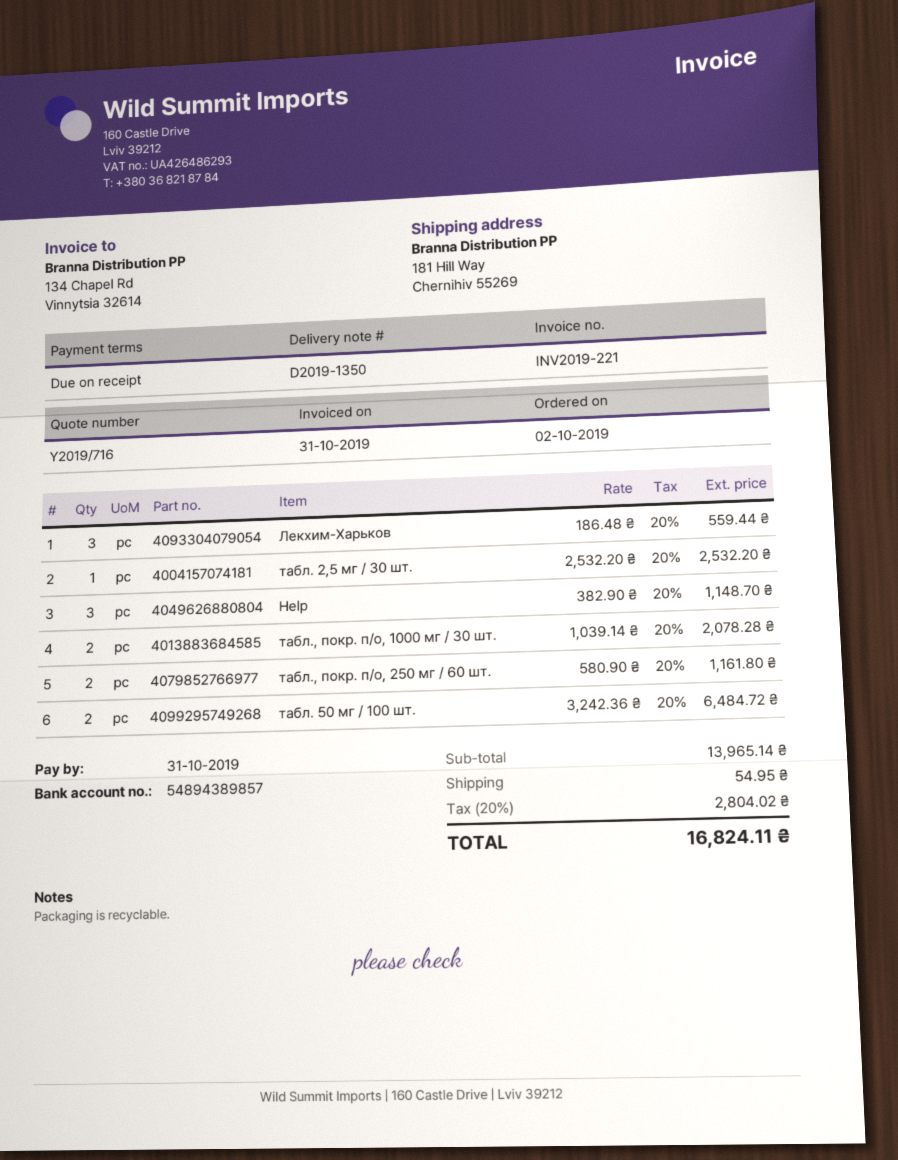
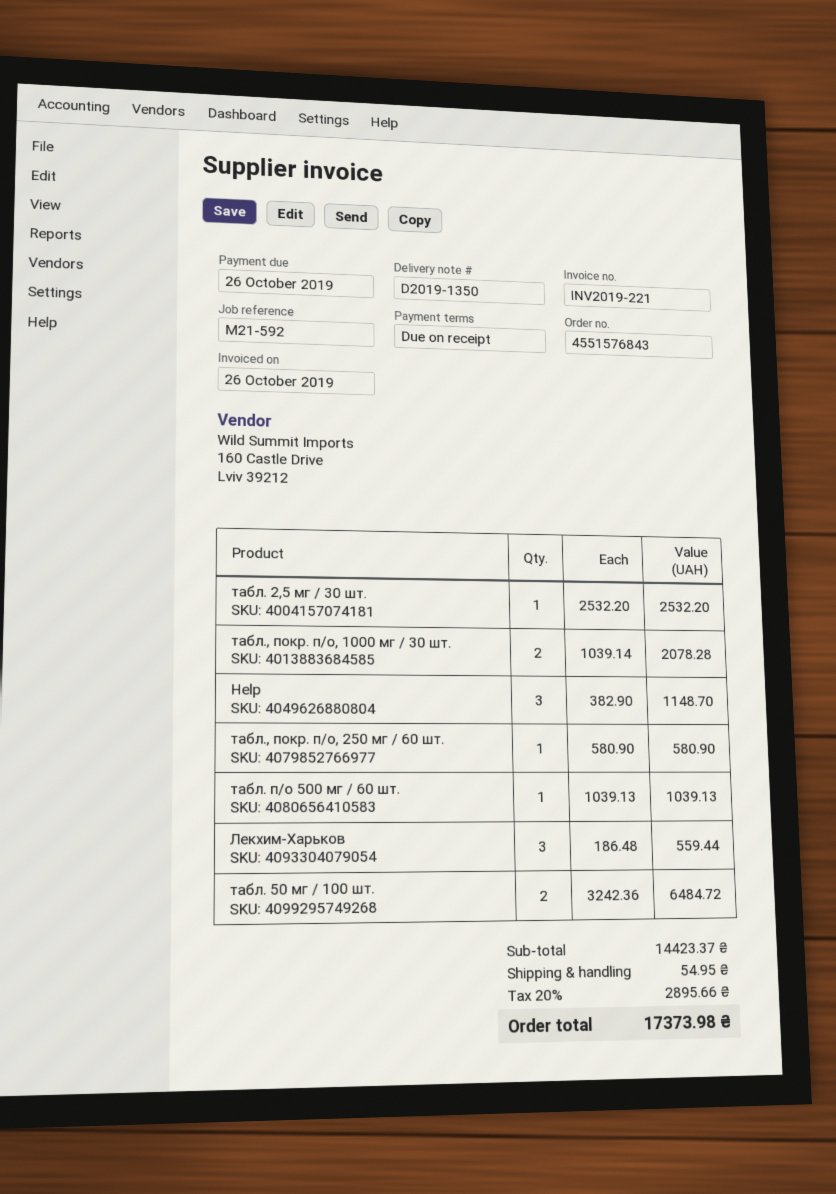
invoice date: 2019-10-31 -> 2019-10-26
due date: 2019-10-31 -> 2019-10-26
табл., покр. п/о, 250 мг / 60 шт.: 2 x 580.90 = 1161.80 -> 1 x 580.90 = 580.90
табл. п/о 500 мг / 60 шт.: none -> 1 x 1039.13 = 1039.13
subtotal: 13965.14 -> 14423.37
tax: 20% = 2804.02 -> 20% = 2895.66
total: 16824.11 -> 17373.98

